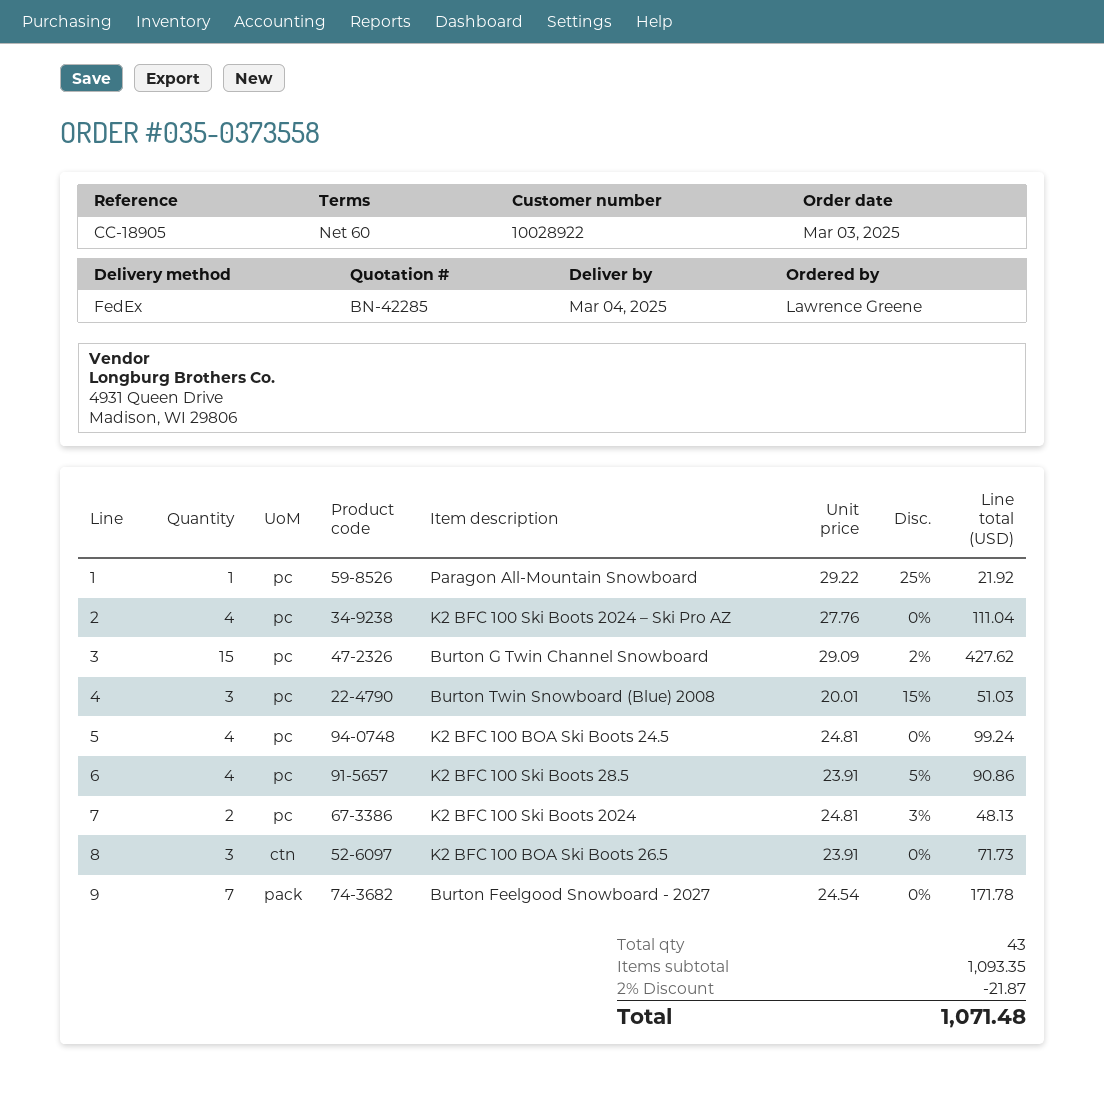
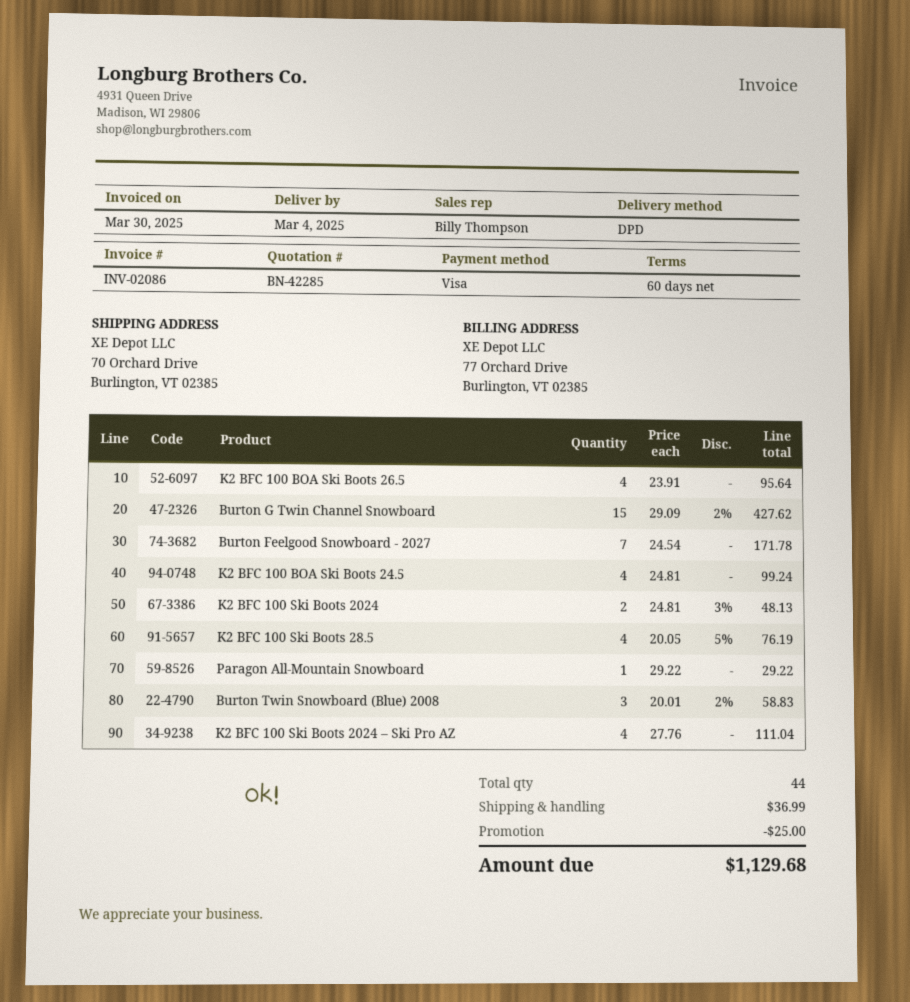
shipping method: FedEx -> DPD
Paragon All-Mountain Snowboard: 1 x 29.22 - 25% = 21.92 -> 1 x 29.22 = 29.22
Burton Twin Snowboard (Blue) 2008: 3 x 20.01 - 15% = 51.03 -> 3 x 20.01 - 2% = 58.83
K2 BFC 100 Ski Boots 28.5: 4 x 23.91 - 5% = 90.86 -> 4 x 20.05 - 5% = 76.19
K2 BFC 100 BOA Ski Boots 26.5: 3 x 23.91 = 71.73 -> 4 x 23.91 = 95.64
total quantity: 43 -> 44
discount: 21.87 -> 25.00
shipping: none -> 36.99
total: 1071.48 -> 1129.68

